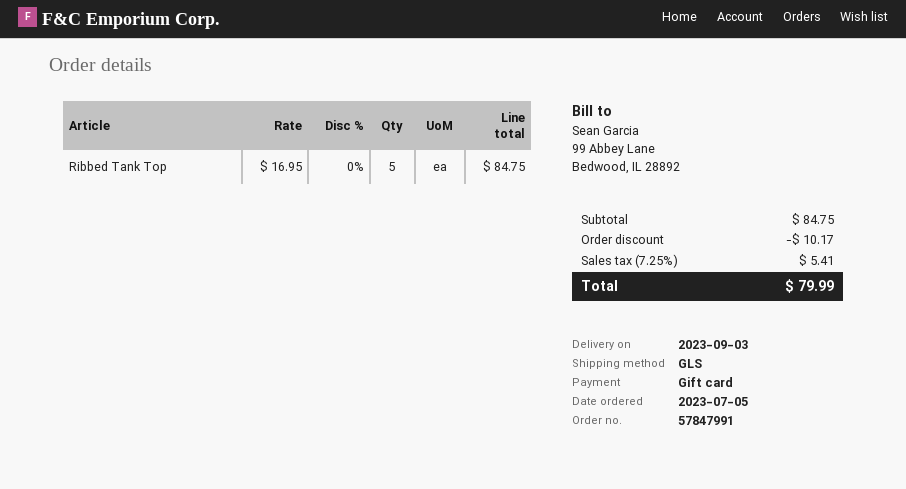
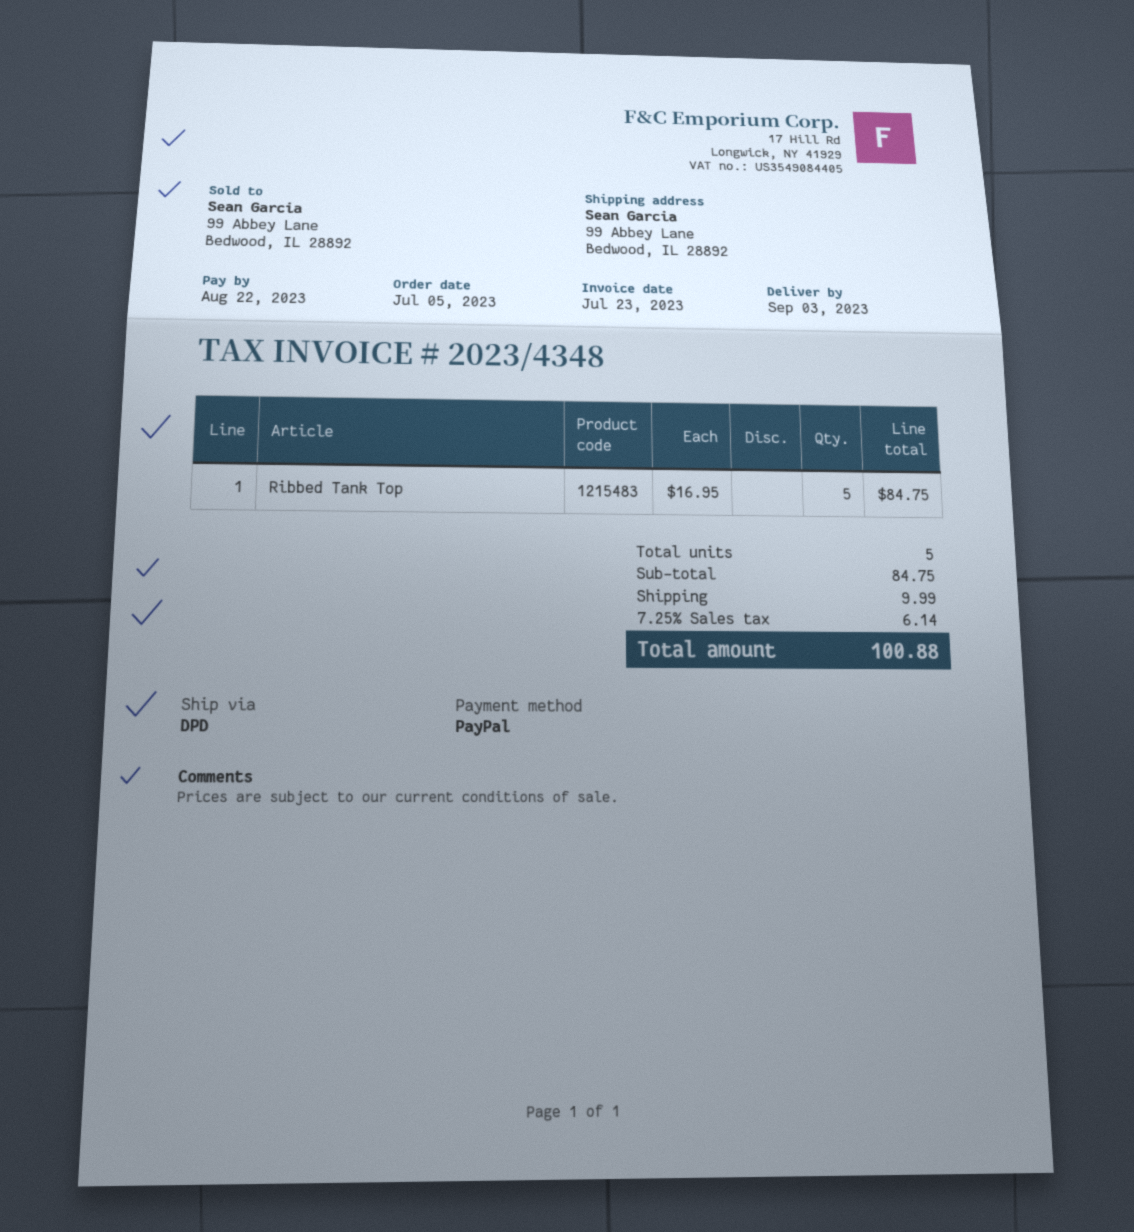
payment method: gift card -> PayPal
shipping method: GLS -> DPD
discount: 10.17 -> none
shipping: none -> 9.99
tax: 7.25% = 5.41 -> 7.25% = 6.14
total: 79.99 -> 100.88

